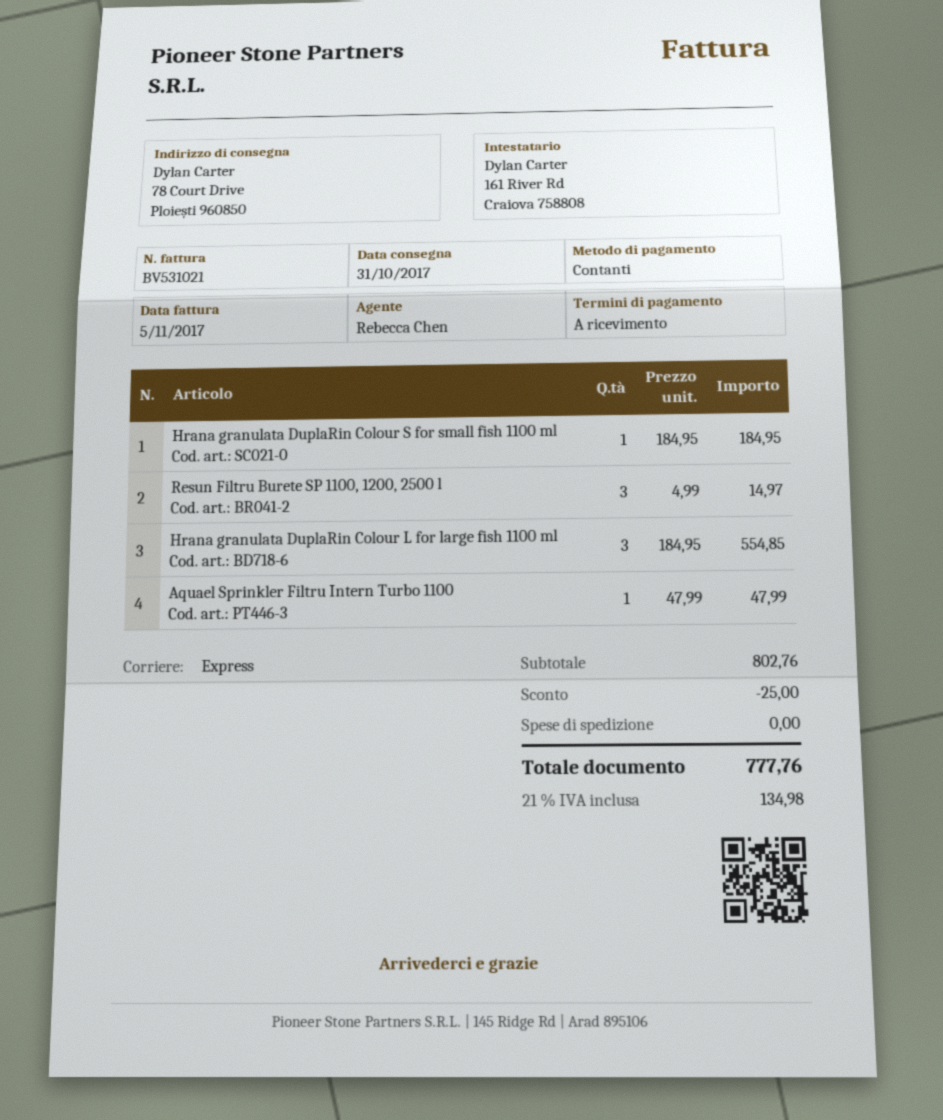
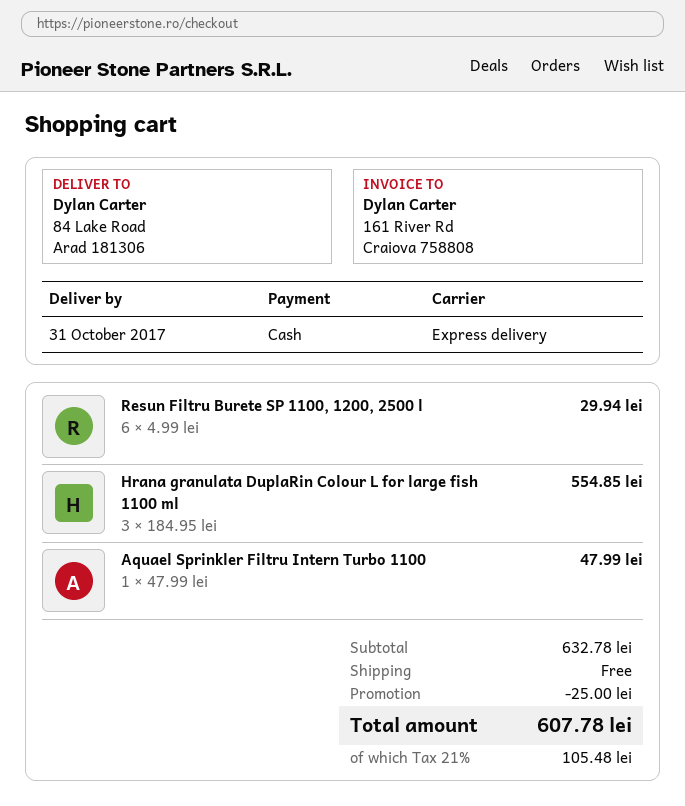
ship to: 78 Court Drive, Ploiești 960850 -> 84 Lake Road, Arad 181306
Hrana granulata DuplaRin Colour S for small fish 1100 ml: 1 x 184.95 = 184.95 -> none
Resun Filtru Burete SP 1100, 1200, 2500 l: 3 x 4.99 = 14.97 -> 6 x 4.99 = 29.94
subtotal: 802.76 -> 632.78
tax: 21% = 134.98 -> 21% = 105.48
total: 777.76 -> 607.78

